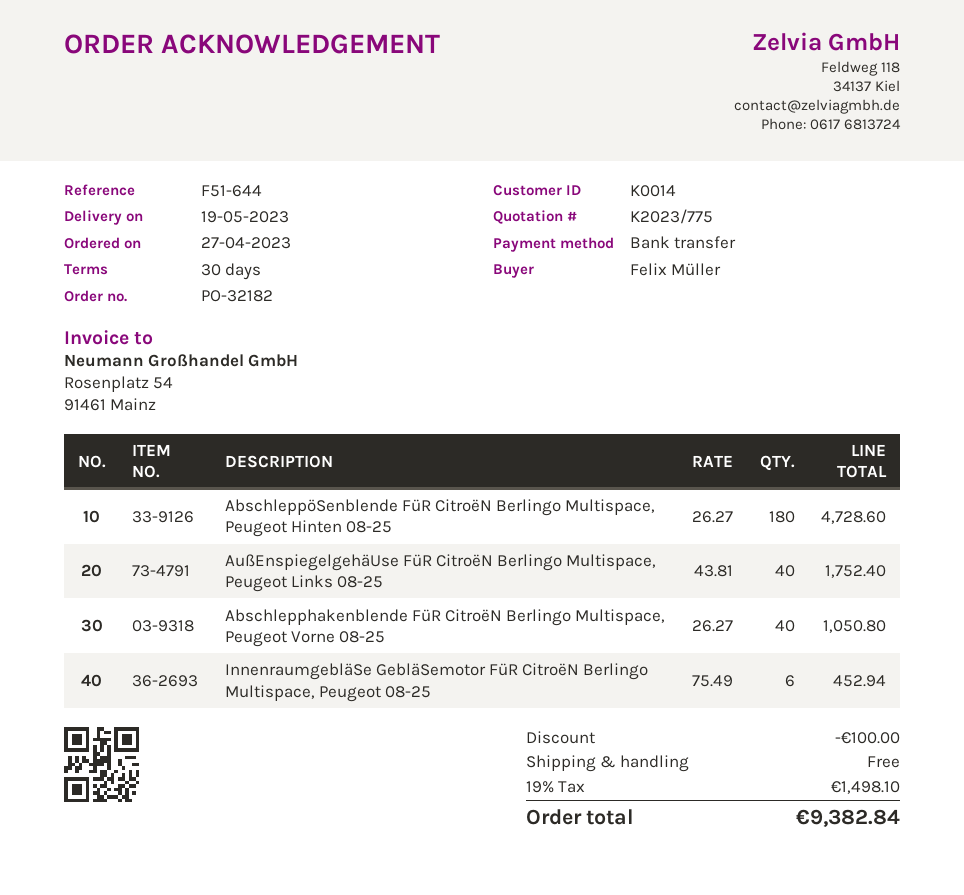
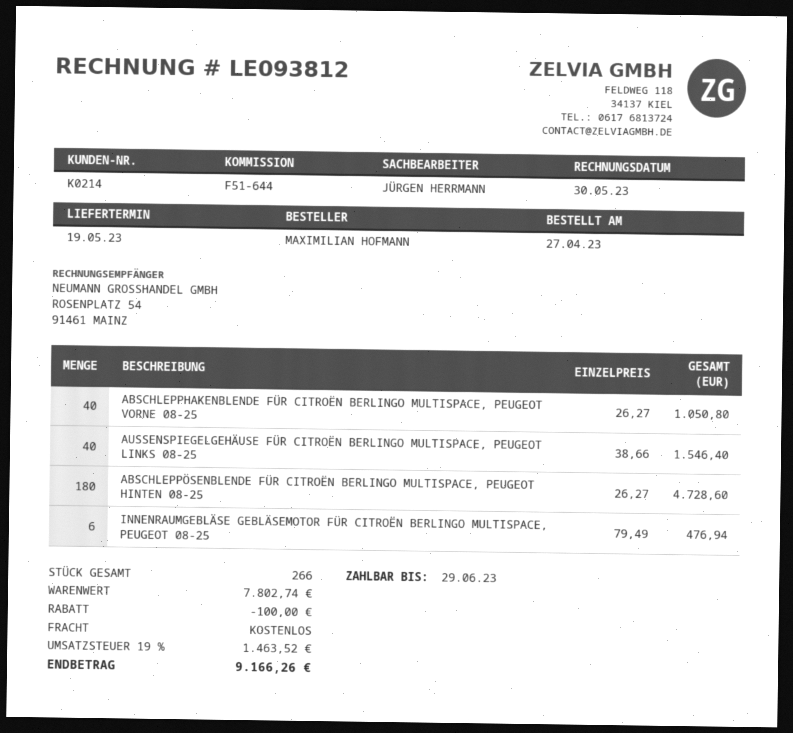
customer number: K0014 -> K0214
ordered by: Felix Müller -> MAXIMILIAN HOFMANN
AußEnspiegelgehäUse FüR CitroëN Berlingo Multispace, Peugeot Links 08-25: 40 x 43.81 = 1752.40 -> 40 x 38.66 = 1546.40
InnenraumgebläSe GebläSemotor FüR CitroëN Berlingo Multispace, Peugeot 08-25: 6 x 75.49 = 452.94 -> 6 x 79.49 = 476.94
tax: 19% = 1498.10 -> 19% = 1463.52
total: 9382.84 -> 9166.26

